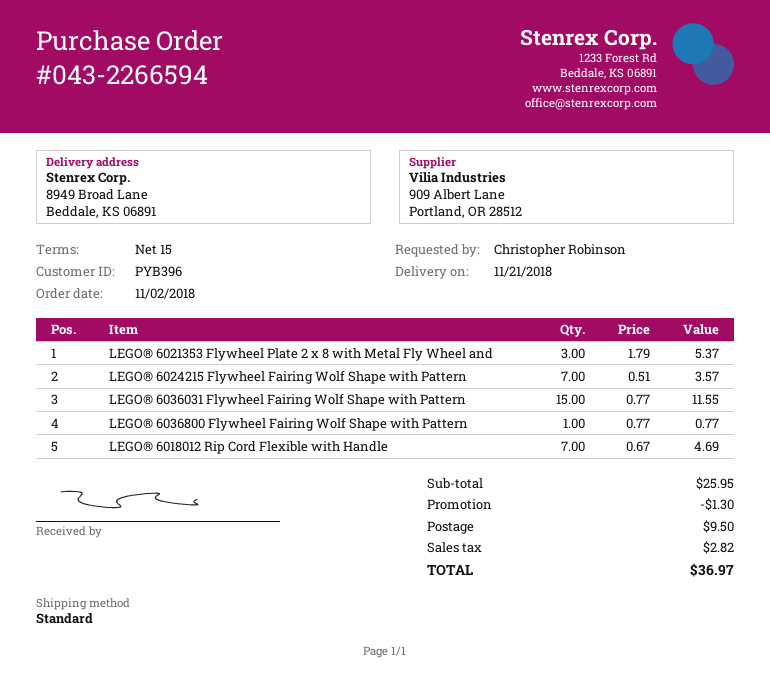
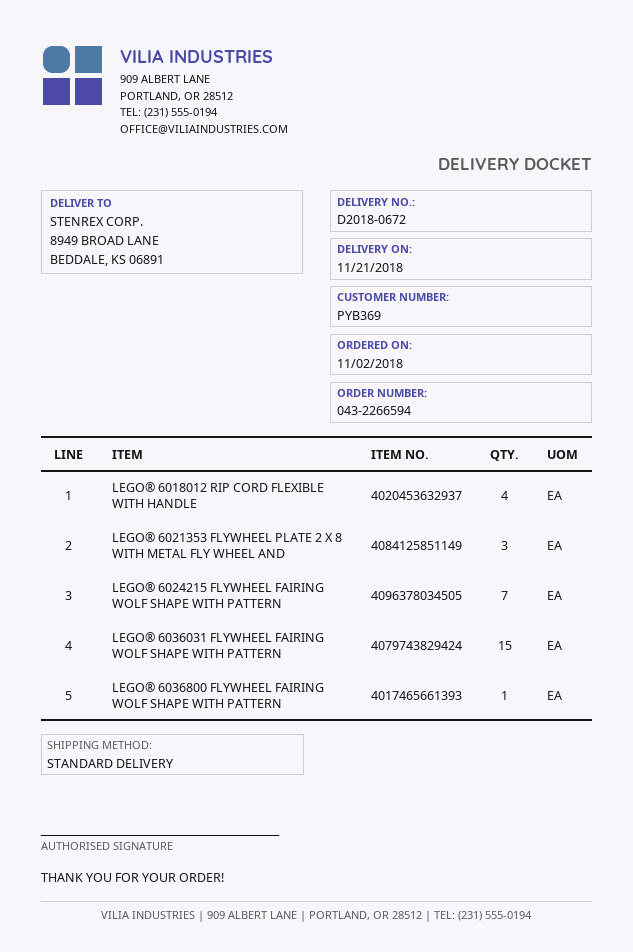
customer number: PYB396 -> PYB369
LEGO® 6018012 Rip Cord Flexible with Handle: 7 -> 4

